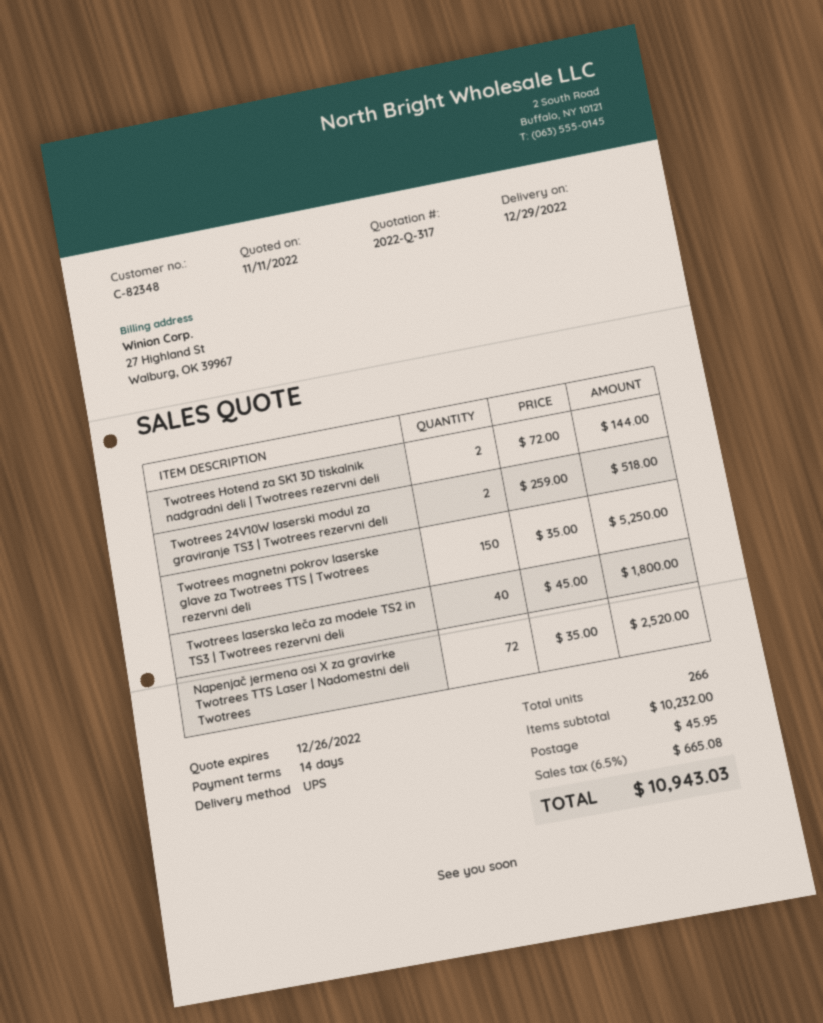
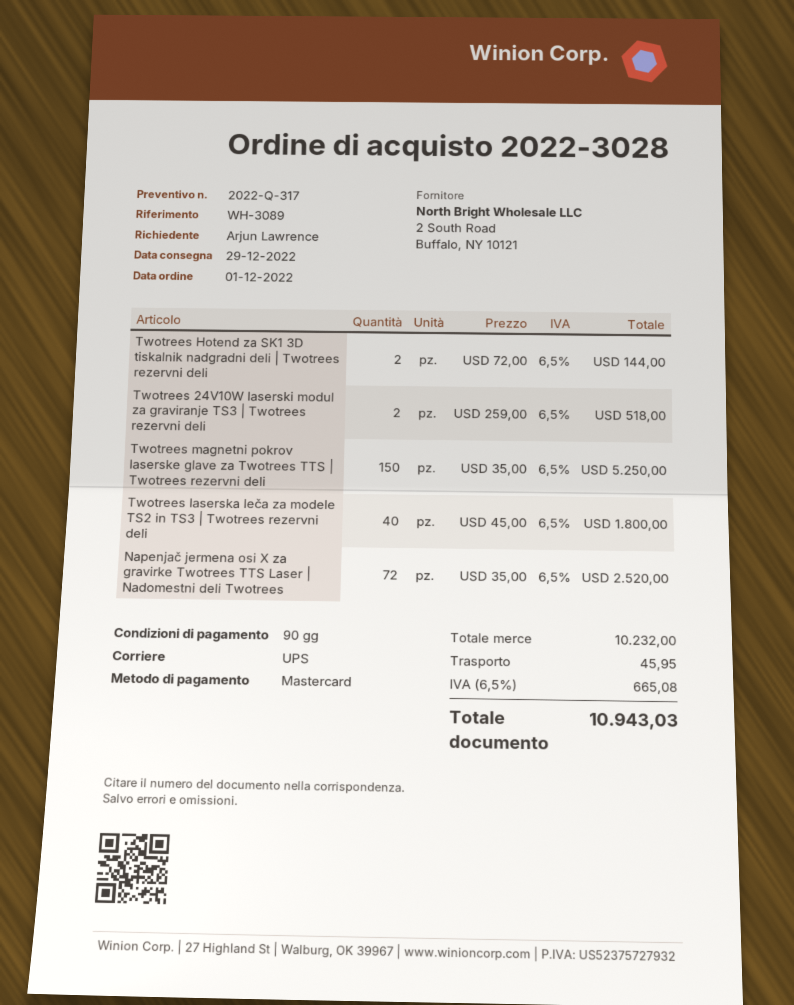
payment terms: 14 days -> 90 days

